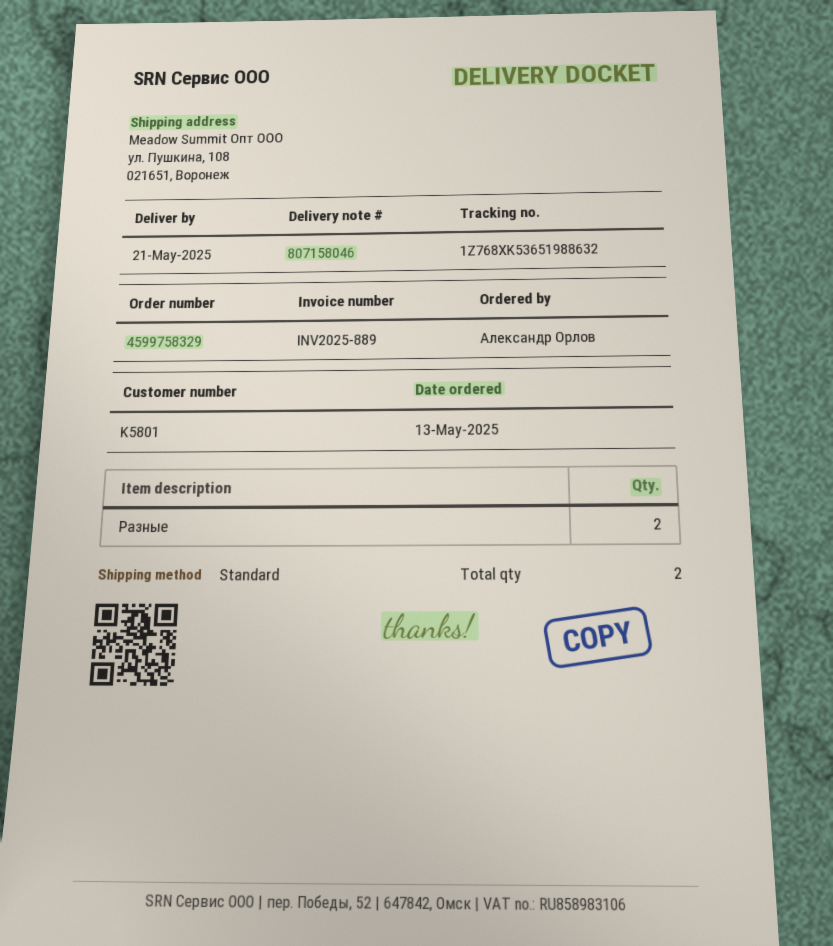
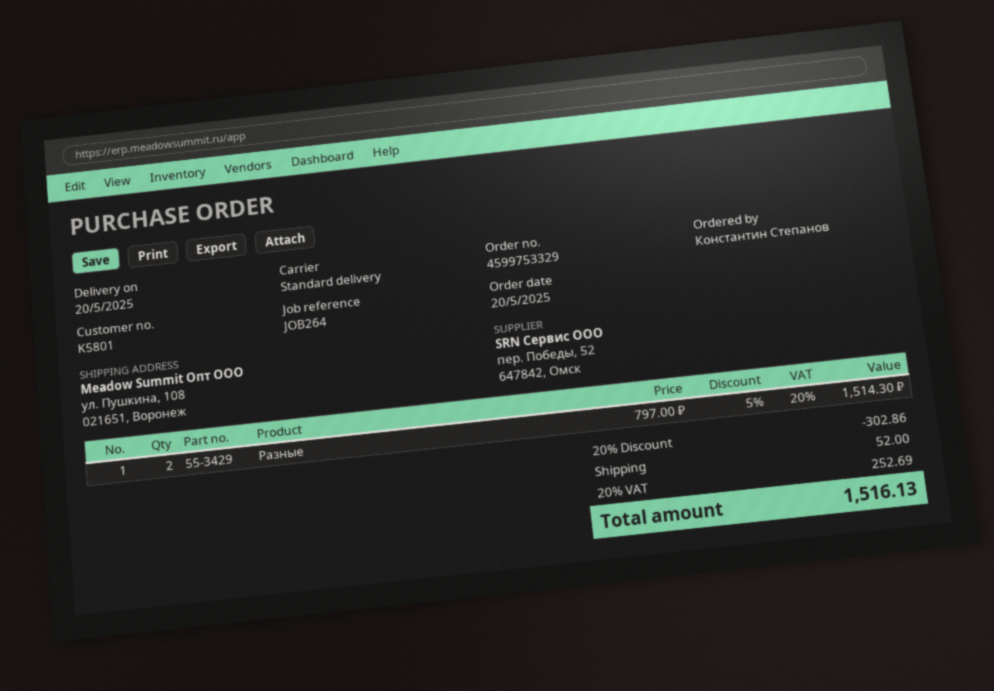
order number: 4599758329 -> 4599753329
order date: 2025-05-13 -> 2025-05-20
delivery date: 2025-05-21 -> 2025-05-20
ordered by: Александр Орлов -> Константин Степанов

